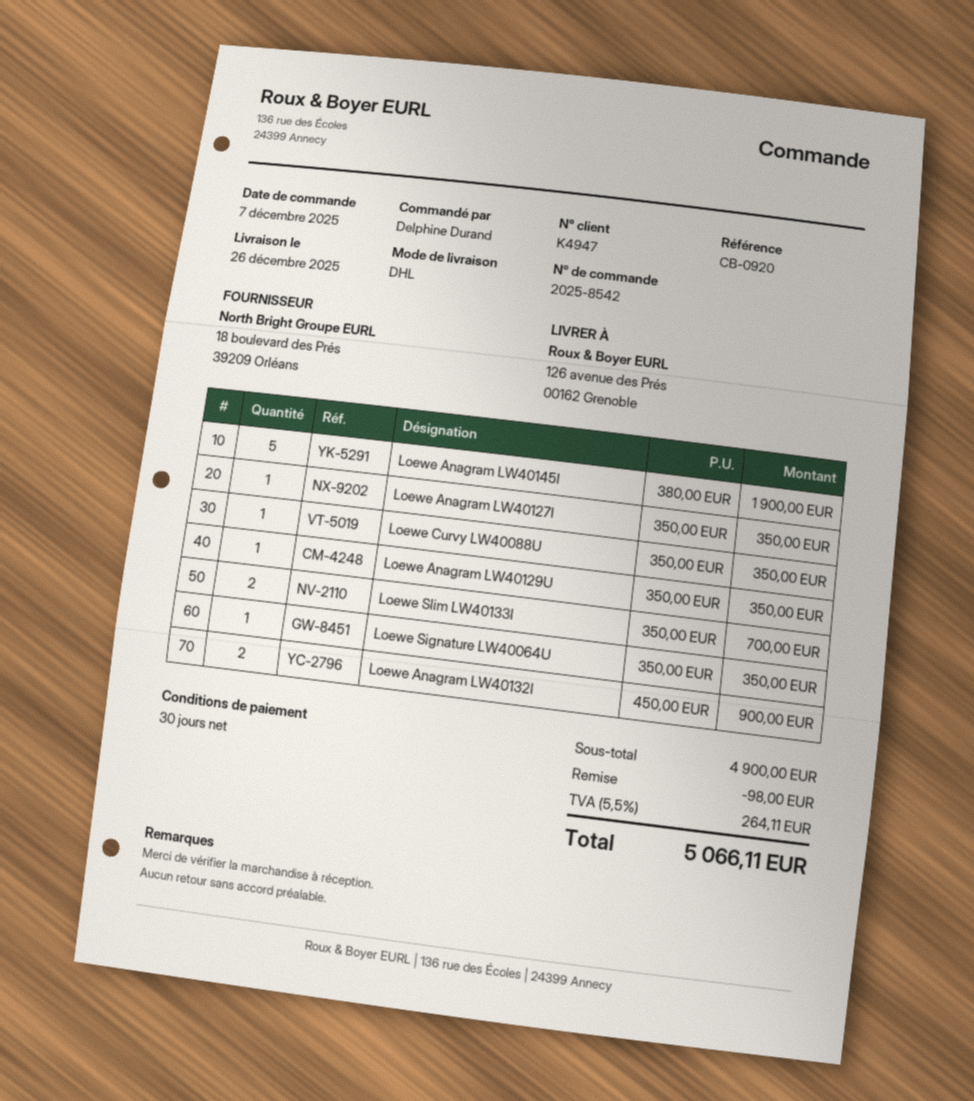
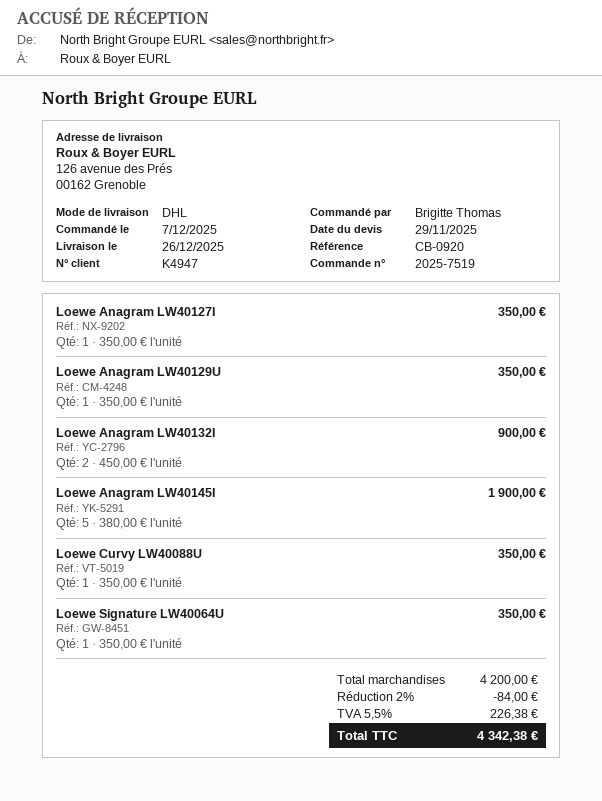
order number: 2025-8542 -> 2025-7519
ordered by: Delphine Durand -> Brigitte Thomas
Loewe Slim LW40133I: 2 x 350.00 = 700.00 -> none
subtotal: 4900.00 -> 4200.00
discount: 98.00 -> 84.00
tax: 5.5% = 264.11 -> 5.5% = 226.38
total: 5066.11 -> 4342.38

